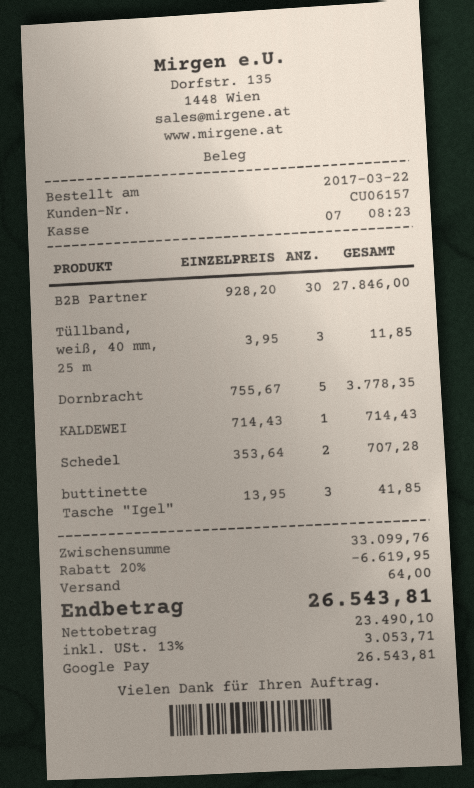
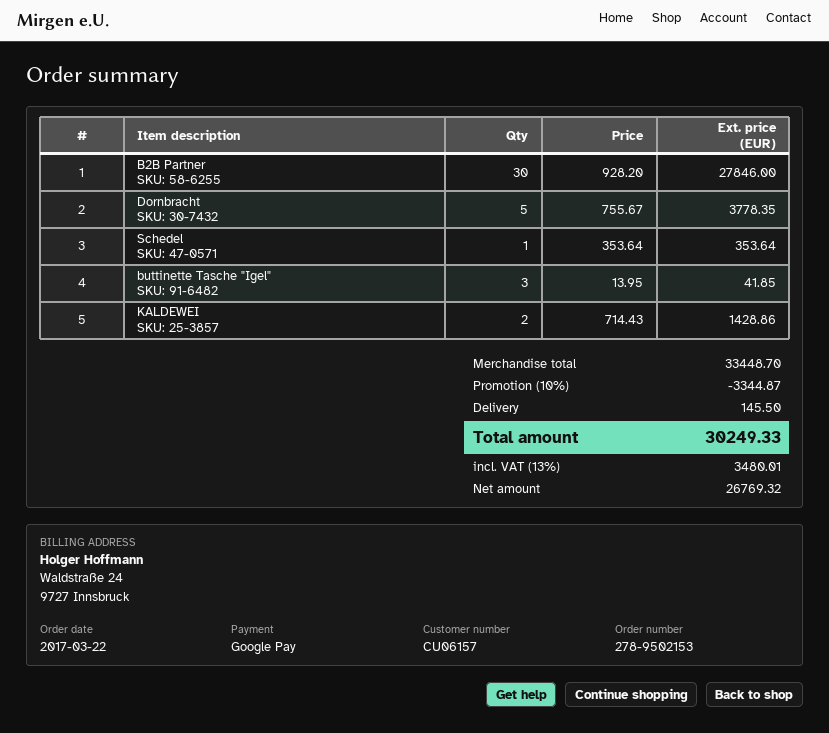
Tüllband, weiß, 40 mm, 25 m: 3 x 3.95 = 11.85 -> none
KALDEWEI: 1 x 714.43 = 714.43 -> 2 x 714.43 = 1428.86
Schedel: 2 x 353.64 = 707.28 -> 1 x 353.64 = 353.64
subtotal: 33099.76 -> 33448.70
discount: 20% = 6619.95 -> 10% = 3344.87
shipping: 64.00 -> 145.50
net: 23490.10 -> 26769.32
tax: 13% = 3053.71 -> 13% = 3480.01
total: 26543.81 -> 30249.33

